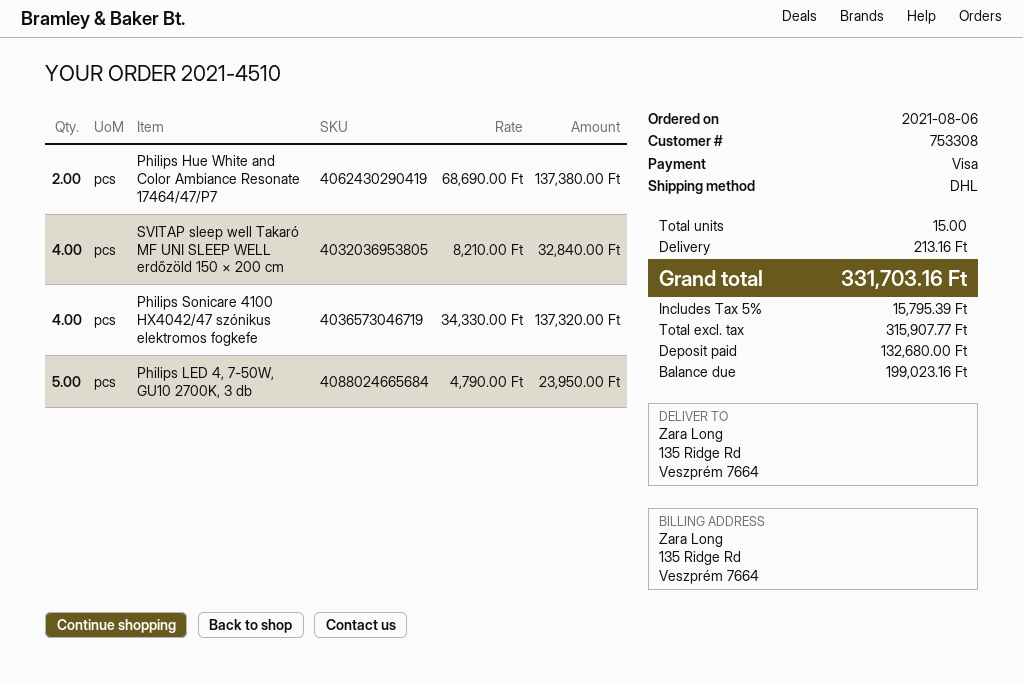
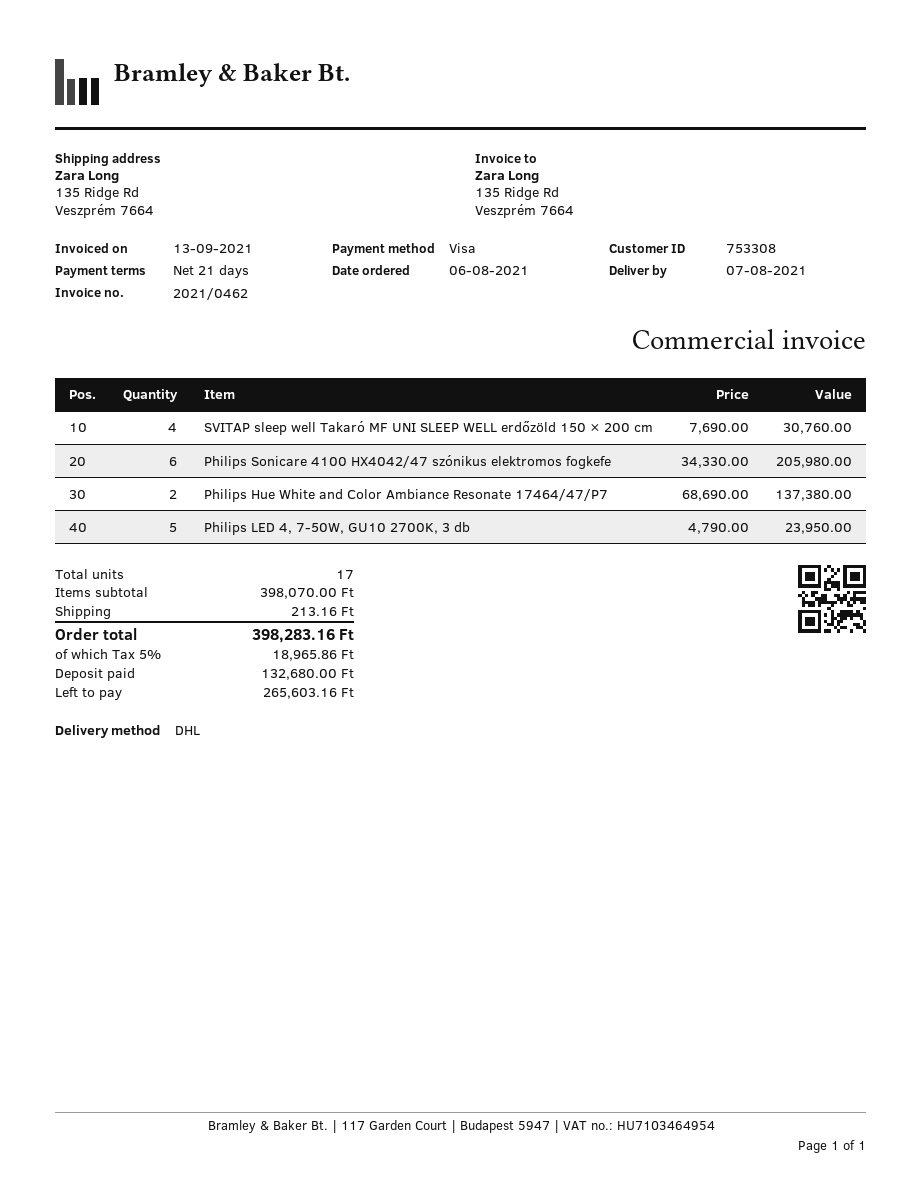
SVITAP sleep well Takaró MF UNI SLEEP WELL erdőzöld 150 × 200 cm: 4 x 8210.00 = 32840.00 -> 4 x 7690.00 = 30760.00
Philips Sonicare 4100 HX4042/47 szónikus elektromos fogkefe: 4 x 34330.00 = 137320.00 -> 6 x 34330.00 = 205980.00
total quantity: 15 -> 17
tax: 5% = 15795.39 -> 5% = 18965.86
total: 331703.16 -> 398283.16
balance: 199023.16 -> 265603.16

